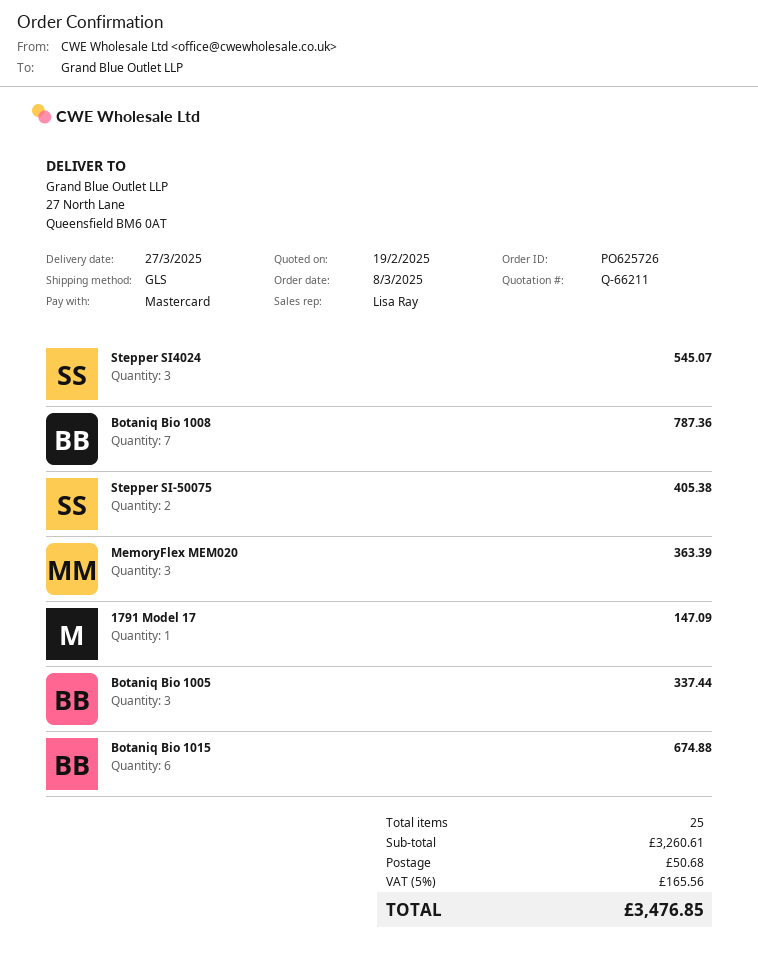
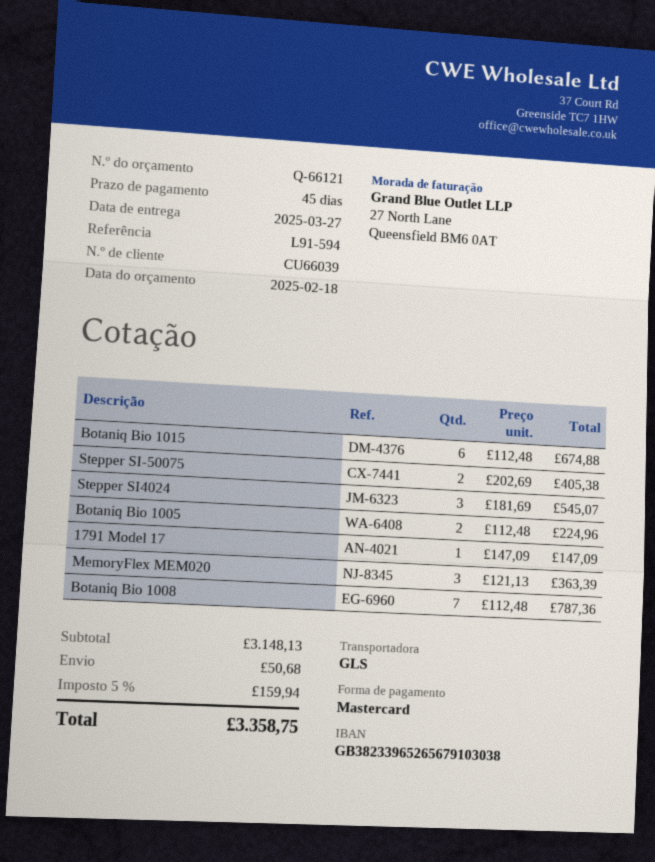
quote number: Q-66211 -> Q-66121
quote date: 2025-02-19 -> 2025-02-18
Botaniq Bio 1005: 3 for 337.44 -> 2 for 224.96
subtotal: 3260.61 -> 3148.13
tax: 5% = 165.56 -> 5% = 159.94
total: 3476.85 -> 3358.75

